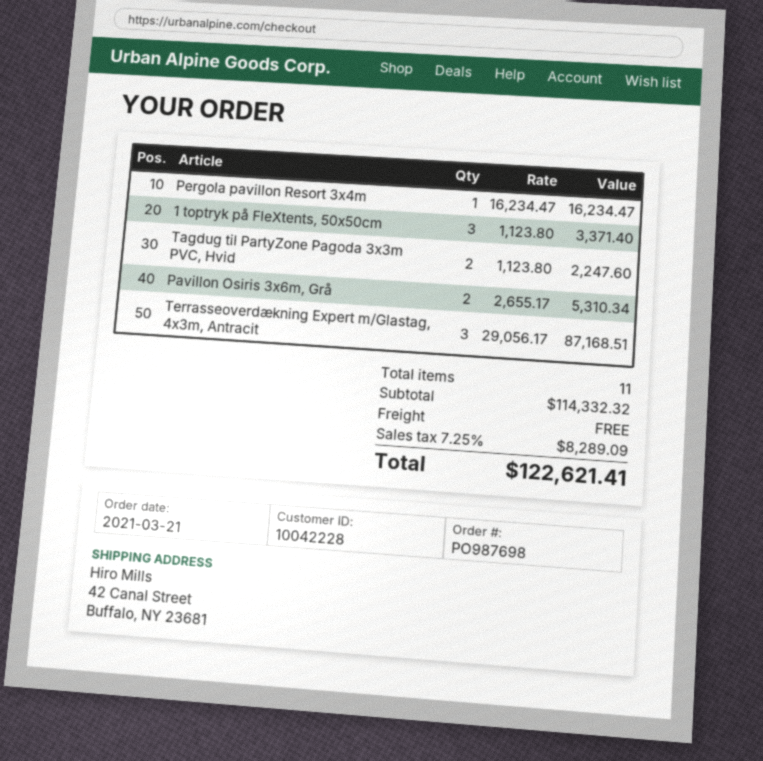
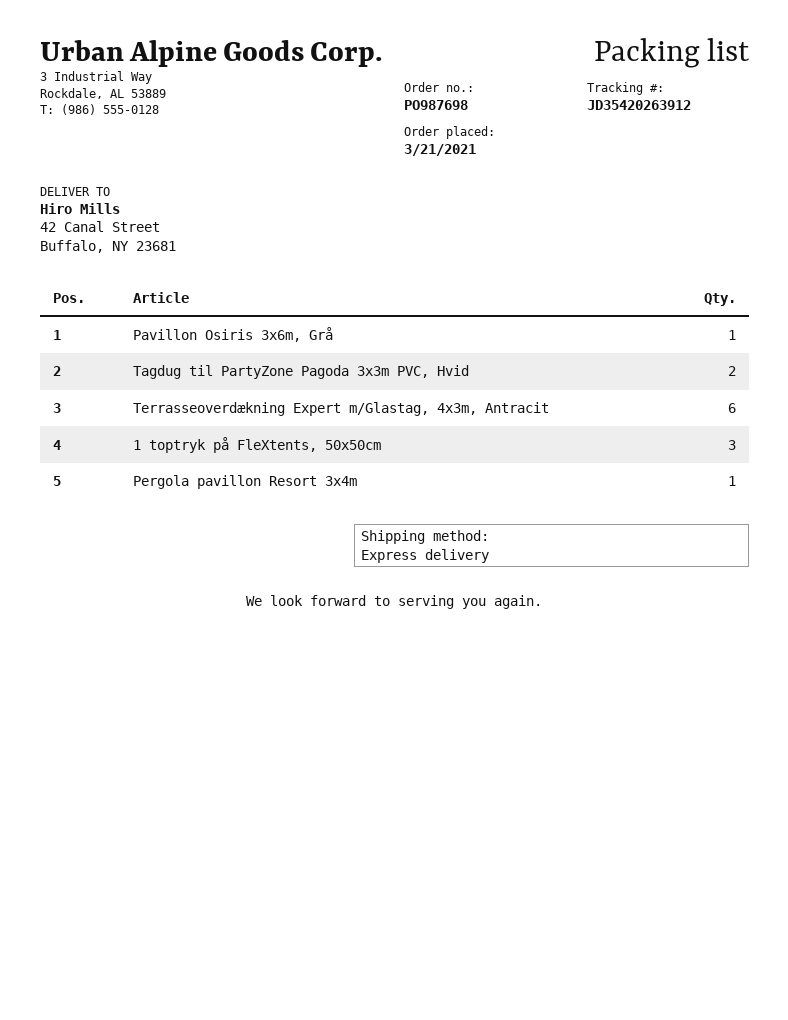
Pavillon Osiris 3x6m, Grå: 2 -> 1
Terrasseoverdækning Expert m/Glastag, 4x3m, Antracit: 3 -> 6

